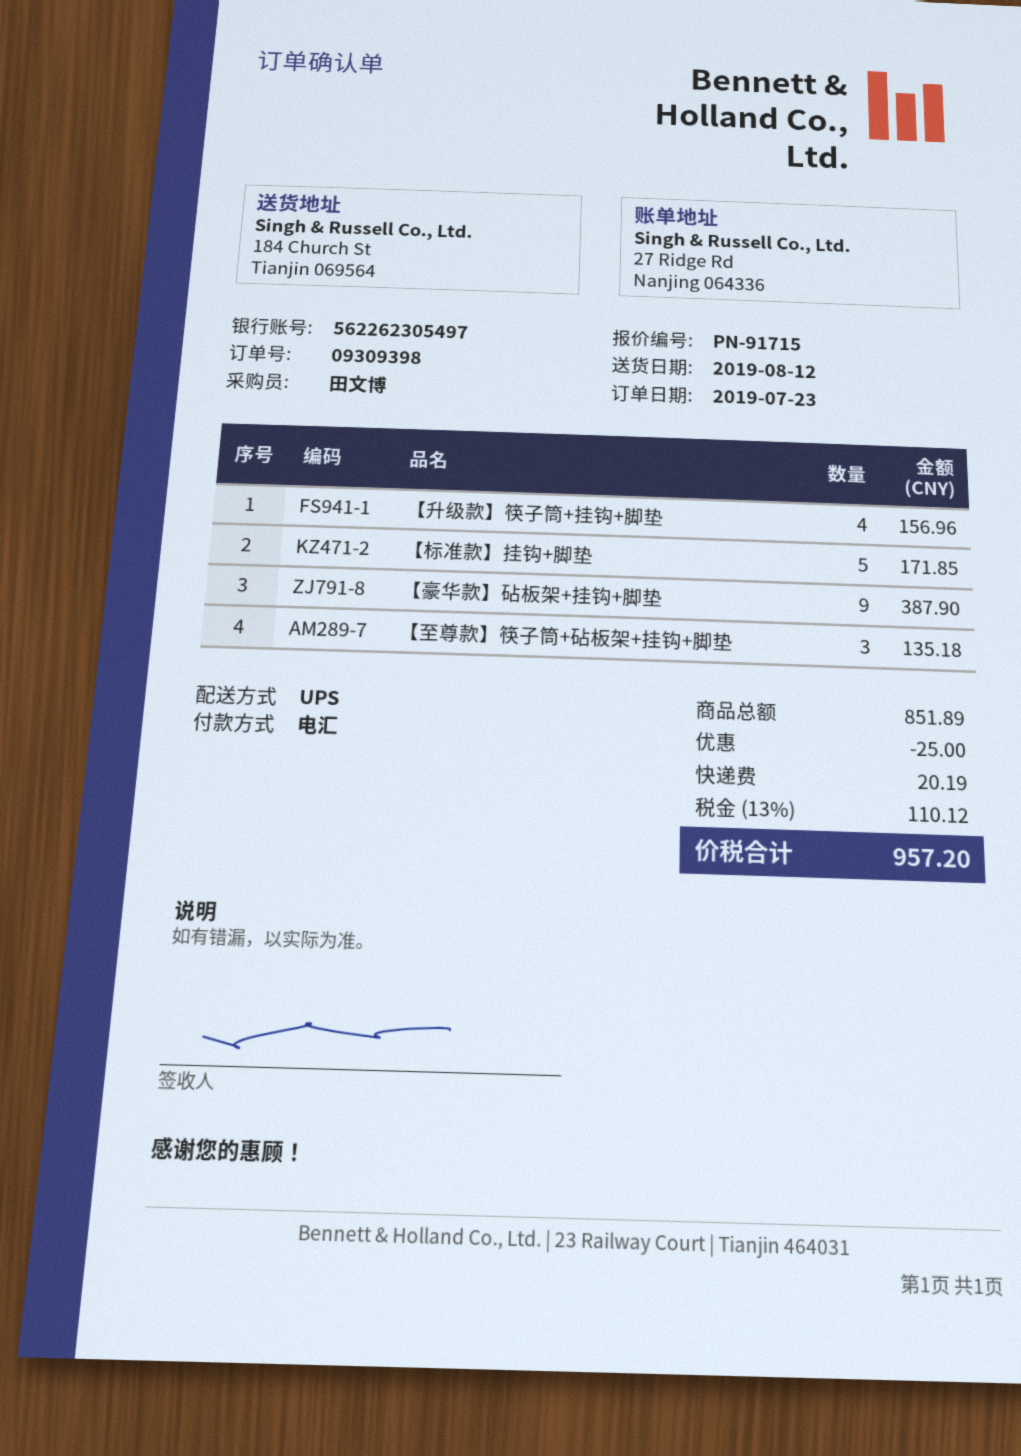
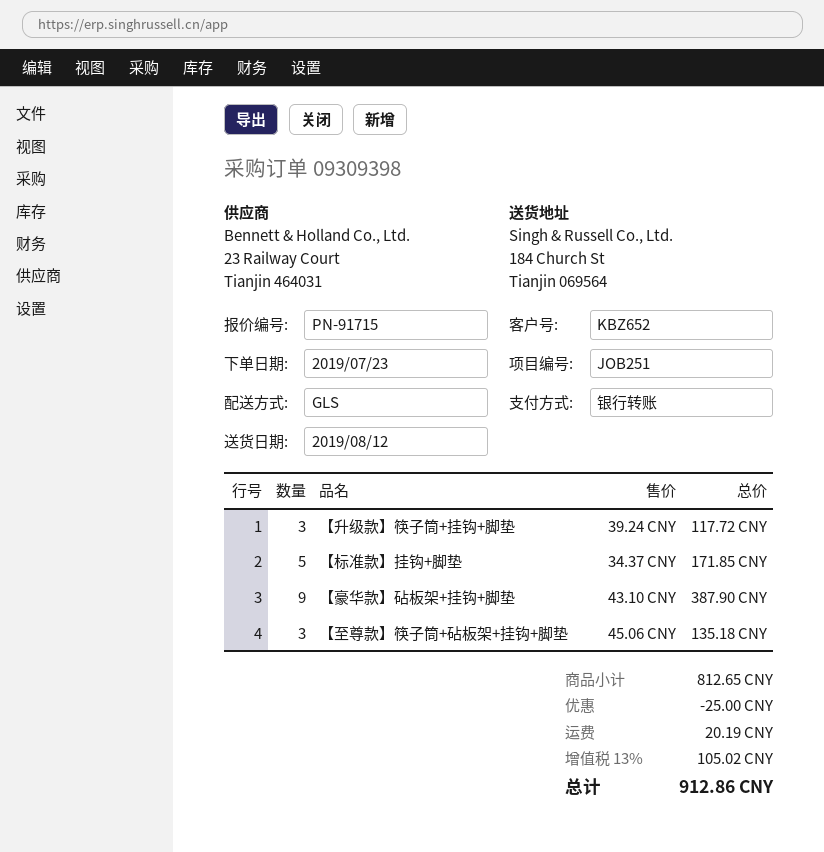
shipping method: UPS -> GLS
【升级款】筷子筒+挂钩+脚垫: 4 for 156.96 -> 3 for 117.72
subtotal: 851.89 -> 812.65
tax: 13% = 110.12 -> 13% = 105.02
total: 957.20 -> 912.86

